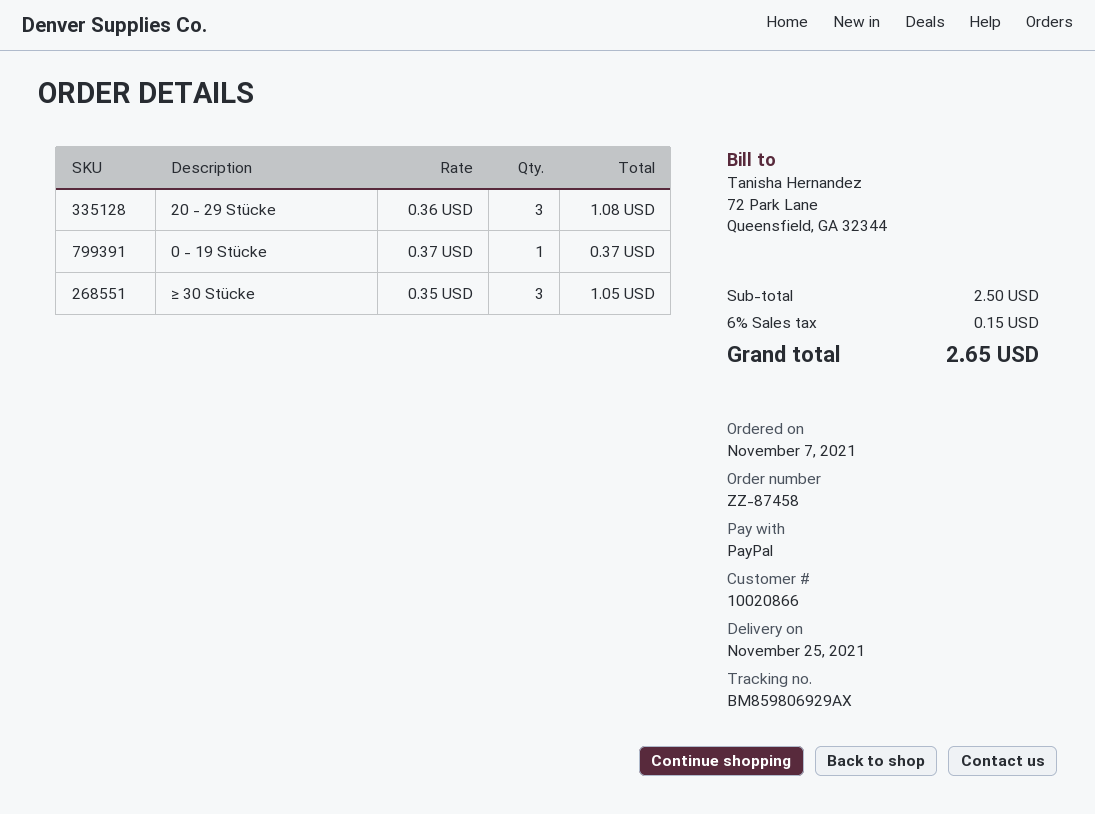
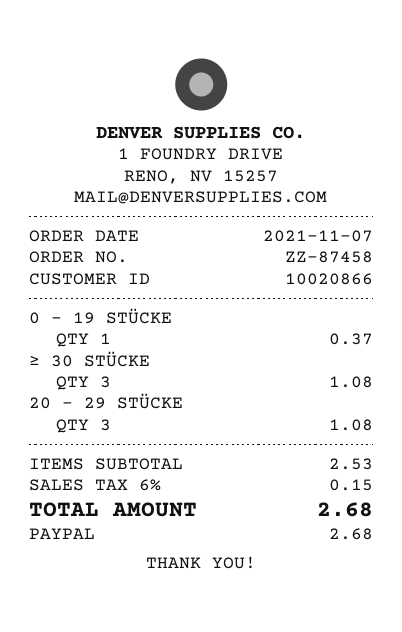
≥ 30 Stücke: 3 for 1.05 -> 3 for 1.08
subtotal: 2.50 -> 2.53
total: 2.65 -> 2.68

